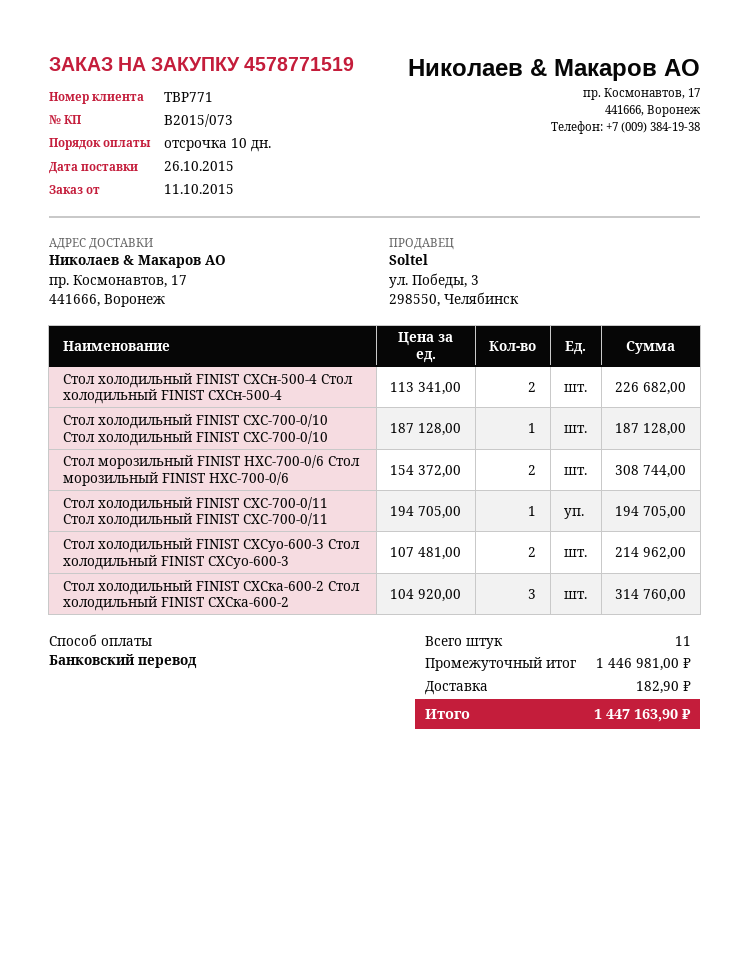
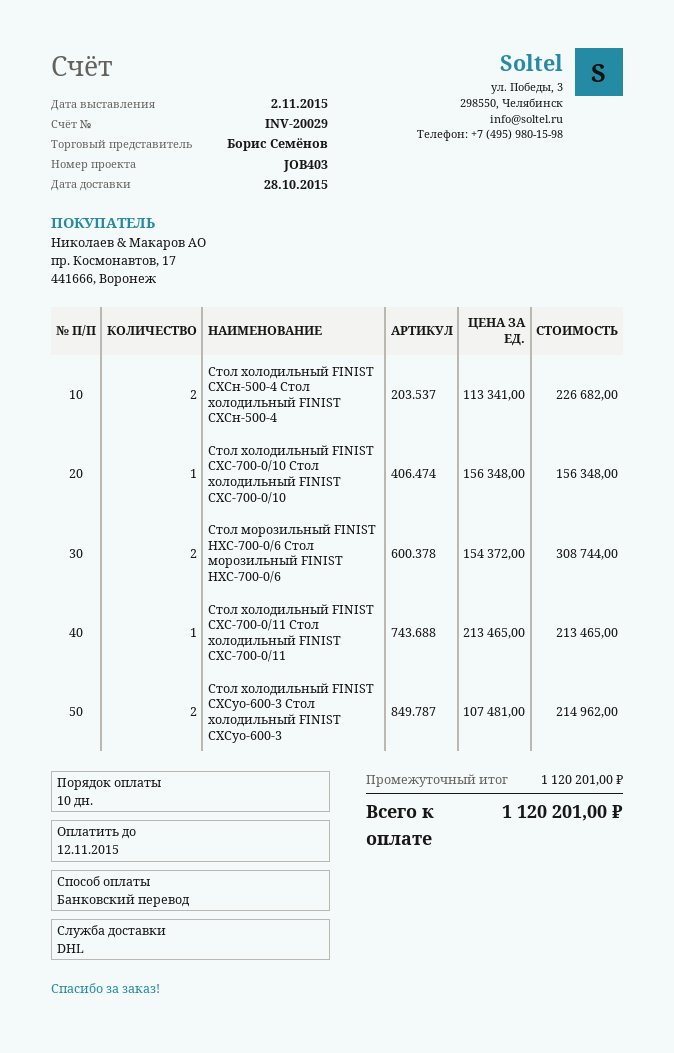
delivery date: 2015-10-26 -> 2015-10-28
Стол холодильный FINIST СХС-700-0/10 Стол холодильный FINIST СХС-700-0/10: 1 x 187128.00 = 187128.00 -> 1 x 156348.00 = 156348.00
Стол холодильный FINIST СХС-700-0/11 Стол холодильный FINIST СХС-700-0/11: 1 x 194705.00 = 194705.00 -> 1 x 213465.00 = 213465.00
Стол холодильный FINIST СХСка-600-2 Стол холодильный FINIST СХСка-600-2: 3 x 104920.00 = 314760.00 -> none
subtotal: 1446981.00 -> 1120201.00
shipping: 182.90 -> none
total: 1447163.90 -> 1120201.00

